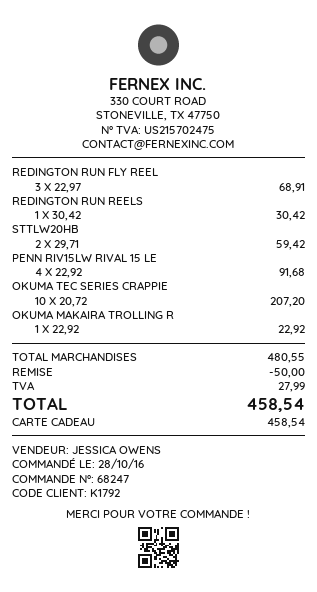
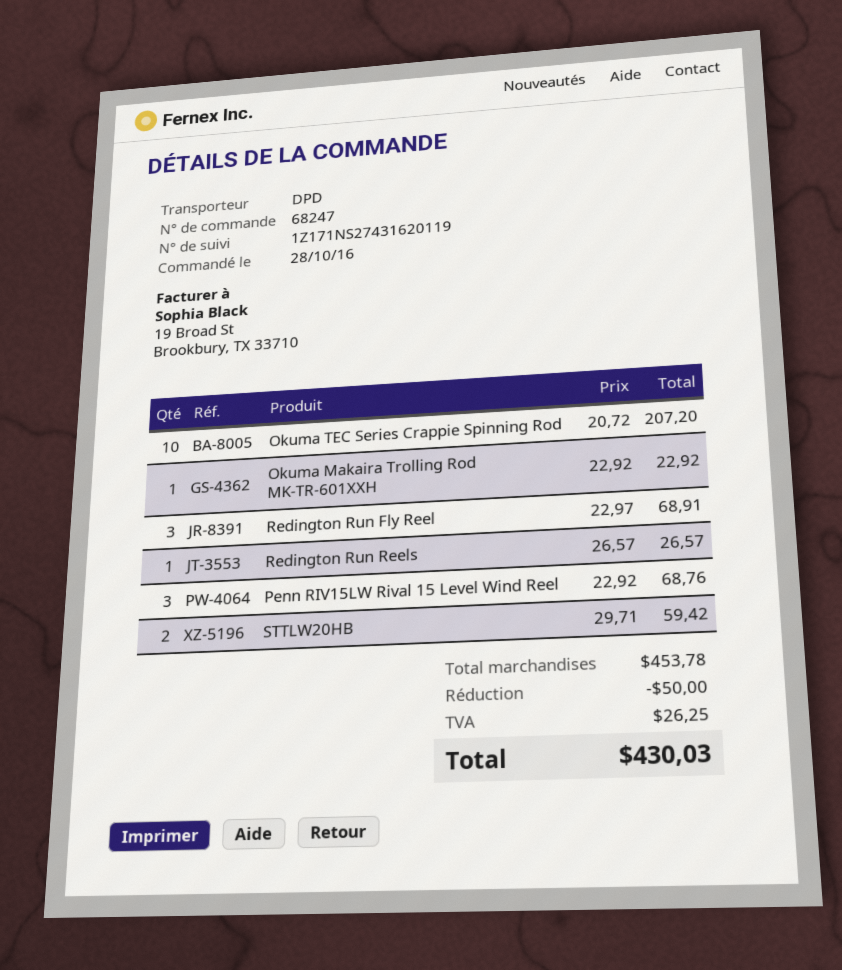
REDINGTON RUN REELS: 1 x 30.42 = 30.42 -> 1 x 26.57 = 26.57
PENN RIV15LW RIVAL 15 LE: 4 x 22.92 = 91.68 -> 3 x 22.92 = 68.76
subtotal: 480.55 -> 453.78
tax: 27.99 -> 26.25
total: 458.54 -> 430.03

